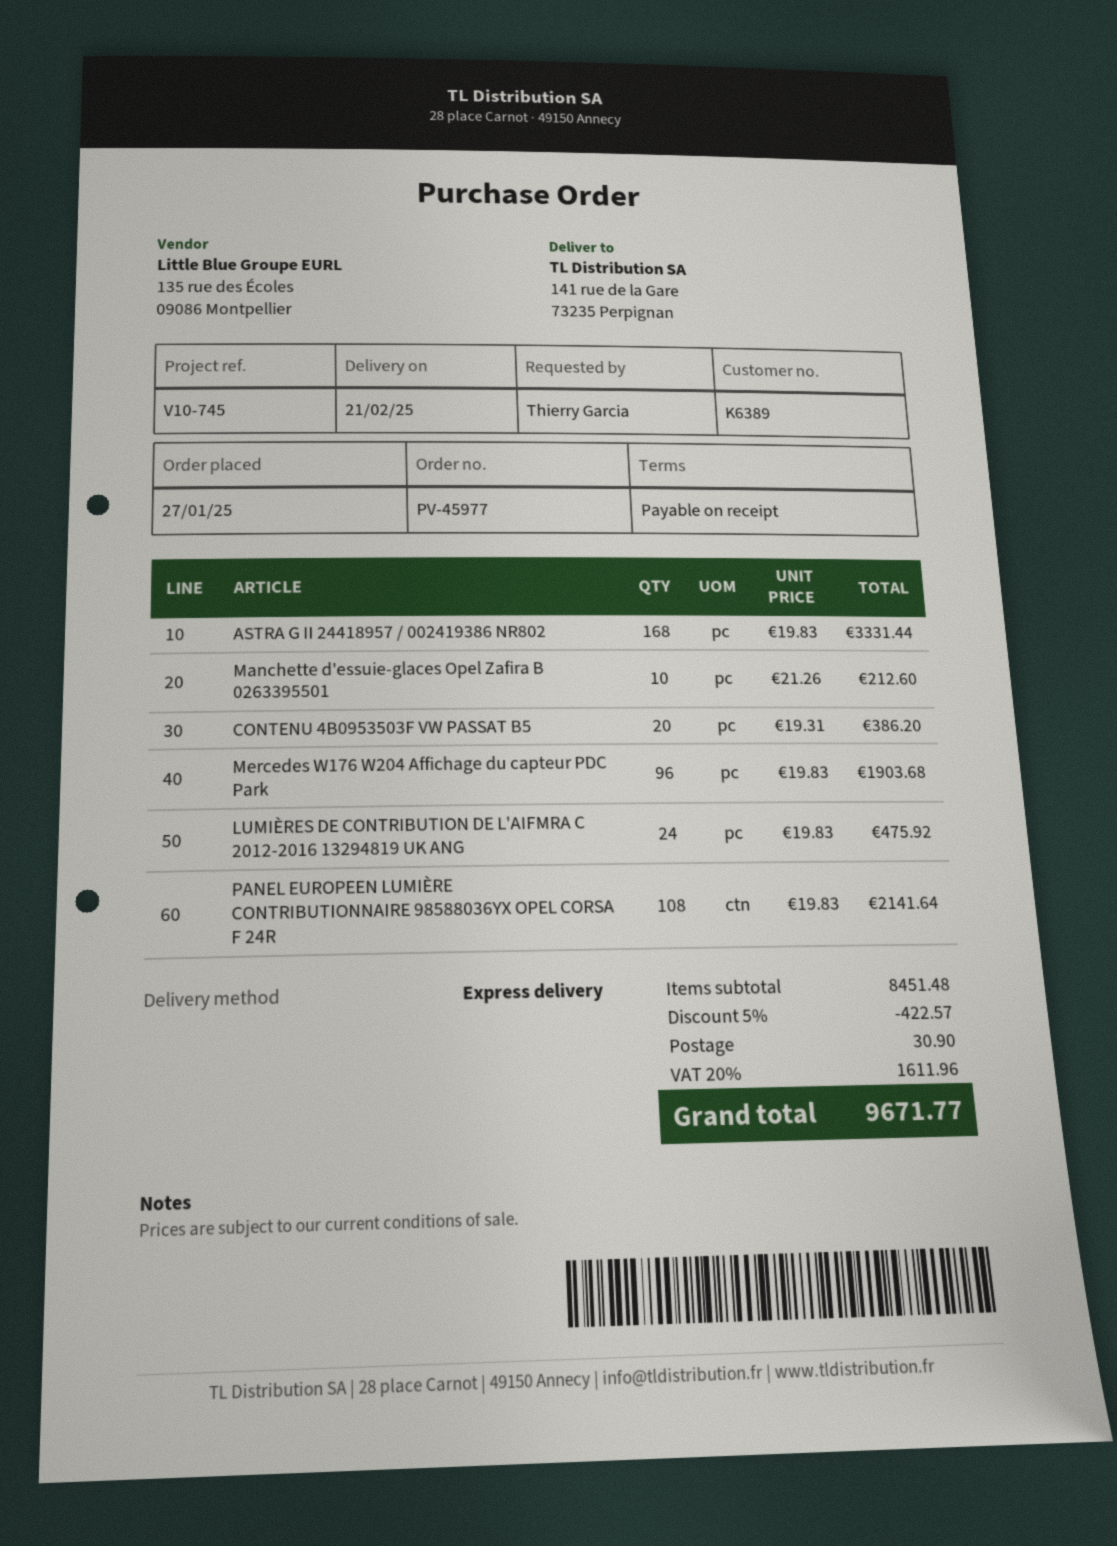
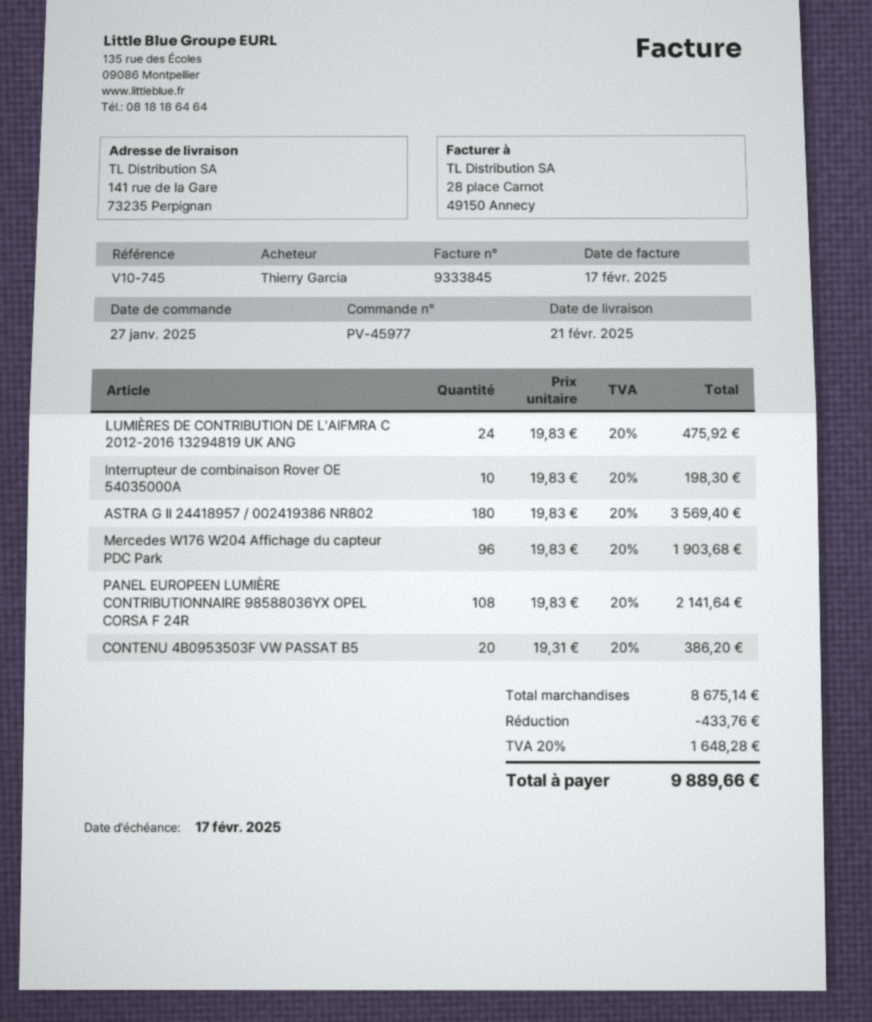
ASTRA G II 24418957 / 002419386 NR802: 168 x 19.83 = 3331.44 -> 180 x 19.83 = 3569.40
Manchette d'essuie-glaces Opel Zafira B 0263395501: 10 x 21.26 = 212.60 -> none
Interrupteur de combinaison Rover OE 54035000A: none -> 10 x 19.83 = 198.30
subtotal: 8451.48 -> 8675.14
discount: 422.57 -> 433.76
shipping: 30.90 -> none
tax: 20% = 1611.96 -> 20% = 1648.28
total: 9671.77 -> 9889.66

